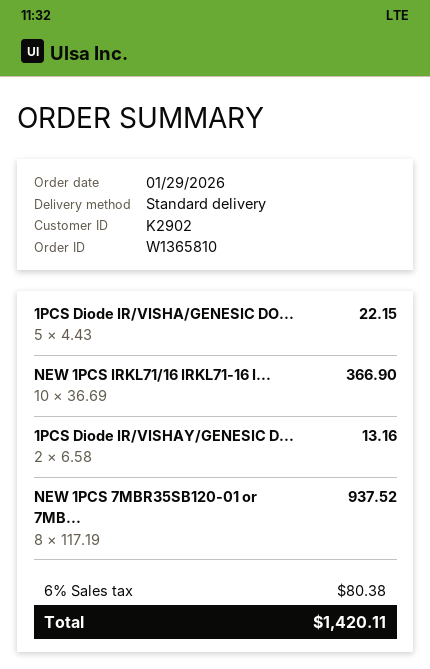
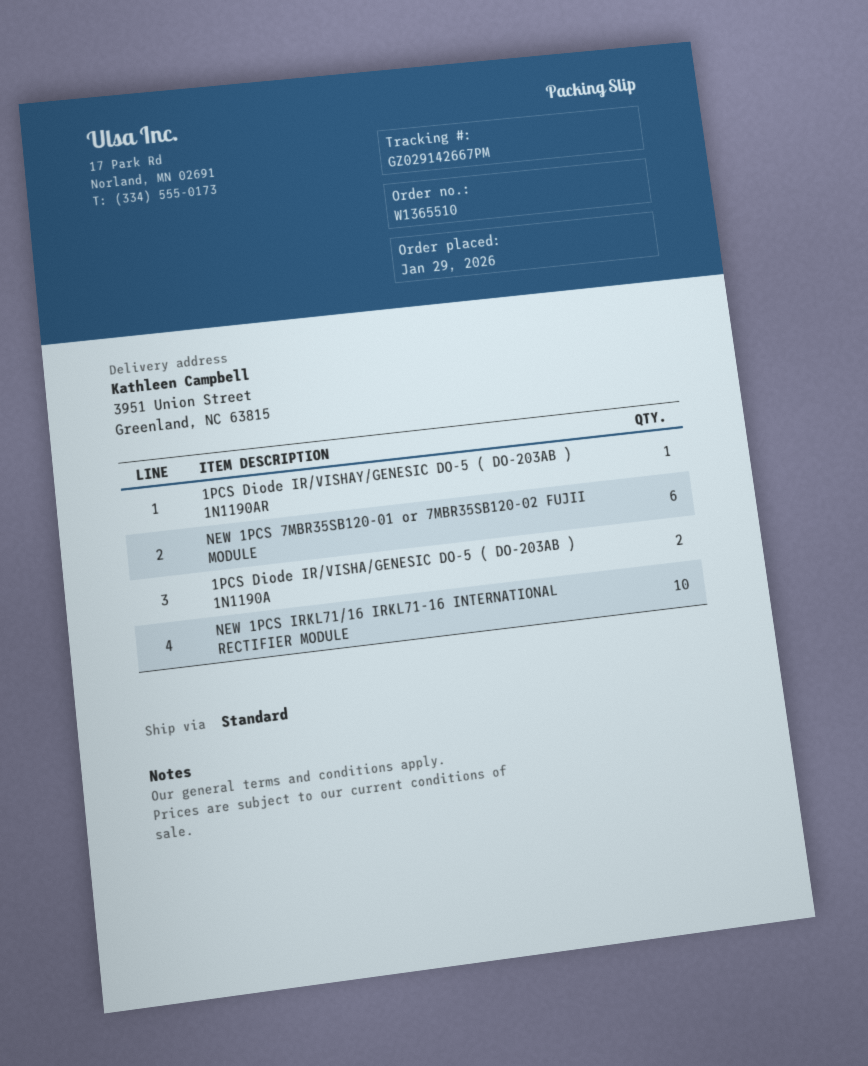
order number: W1365810 -> W1365510
1PCS Diode IR/VISHA/GENESIC DO...: 5 -> 2
1PCS Diode IR/VISHAY/GENESIC D...: 2 -> 1
NEW 1PCS 7MBR35SB120-01 or 7MB...: 8 -> 6

